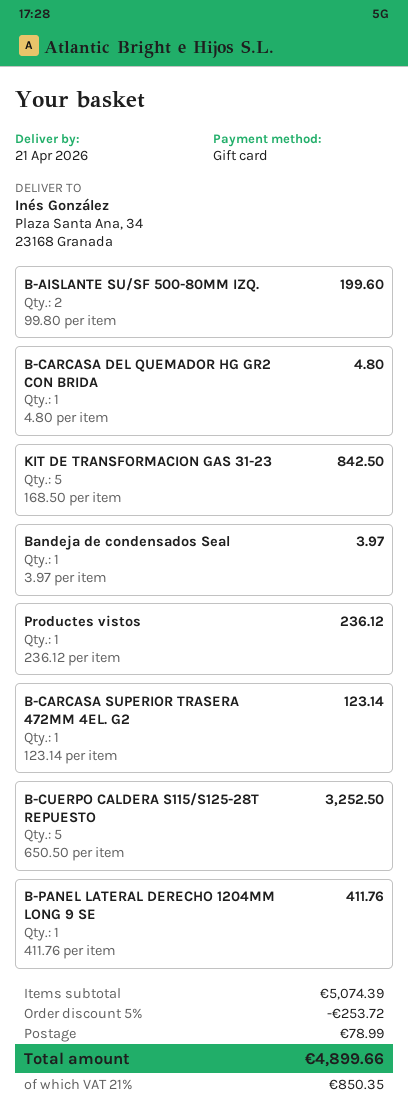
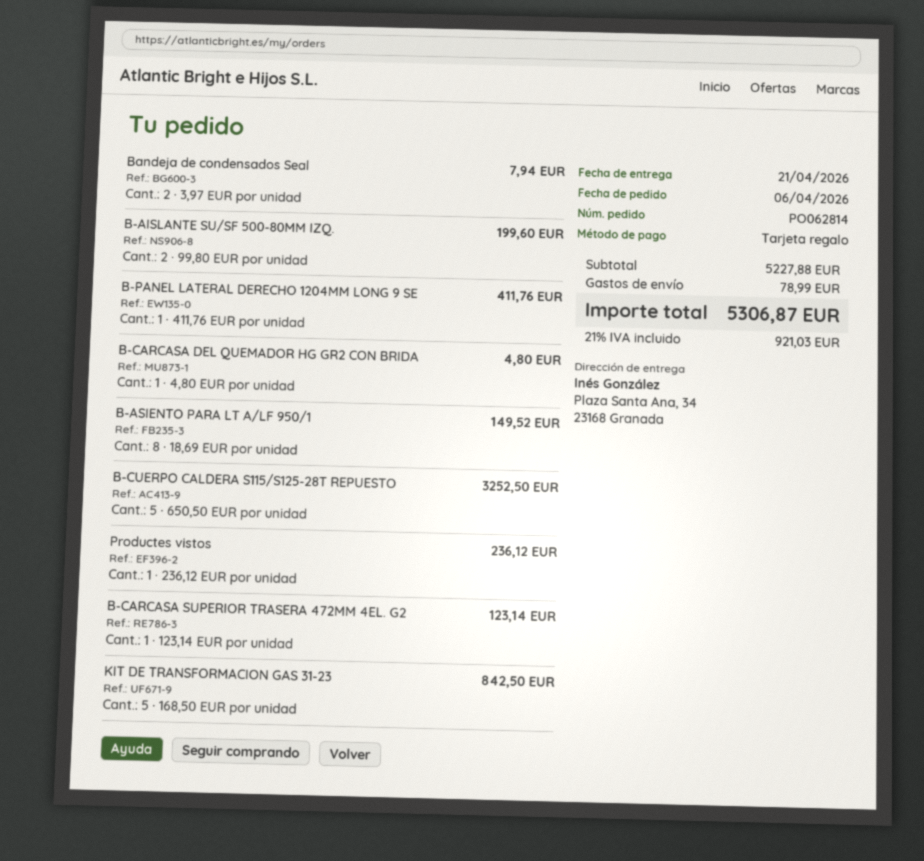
Bandeja de condensados Seal: 1 x 3.97 = 3.97 -> 2 x 3.97 = 7.94
B-ASIENTO PARA LT A/LF 950/1: none -> 8 x 18.69 = 149.52
subtotal: 5074.39 -> 5227.88
discount: 5% = 253.72 -> none
tax: 21% = 850.35 -> 21% = 921.03
total: 4899.66 -> 5306.87

